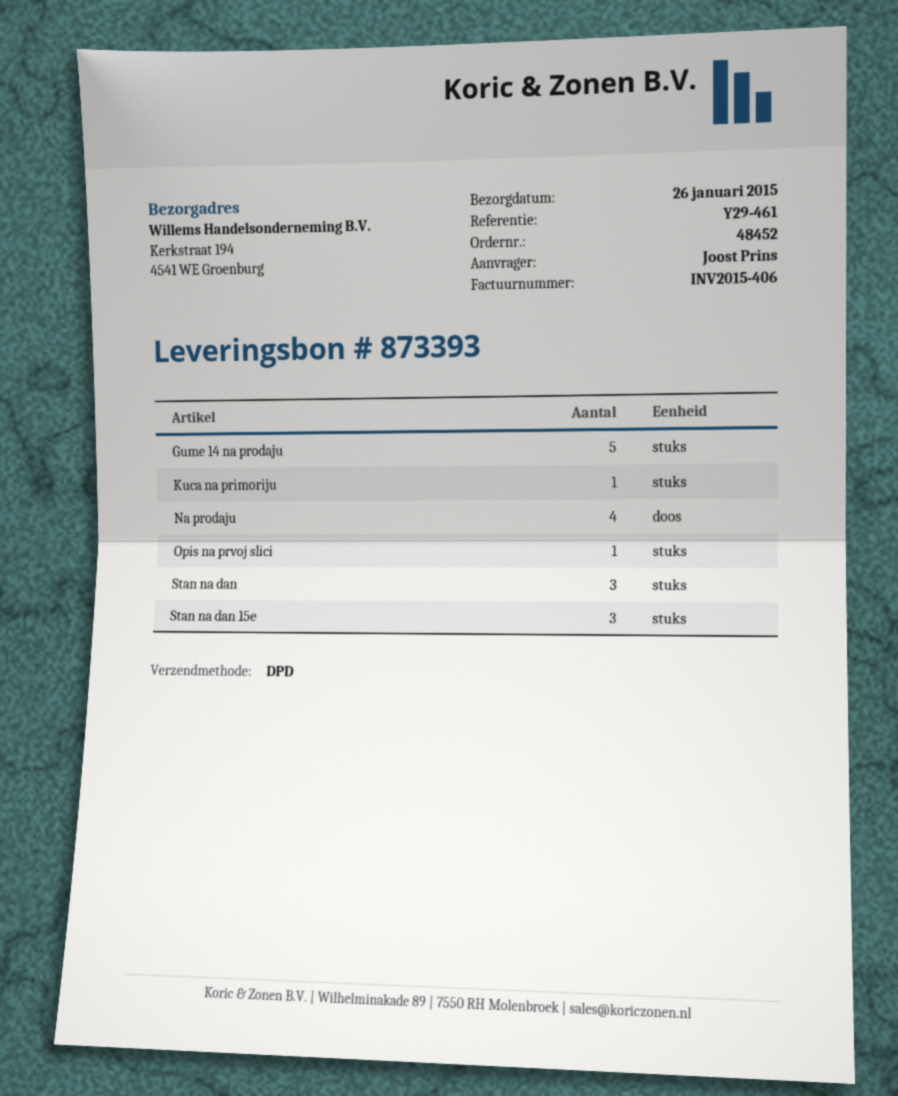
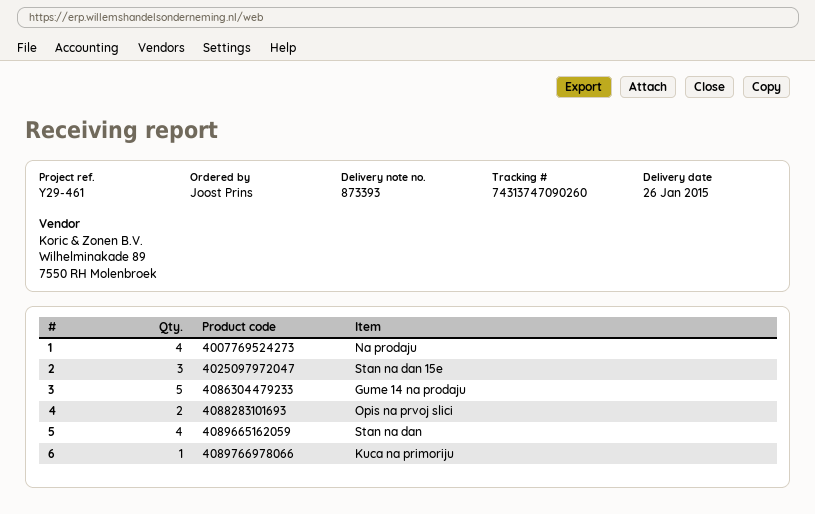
Opis na prvoj slici: 1 -> 2
Stan na dan: 3 -> 4

